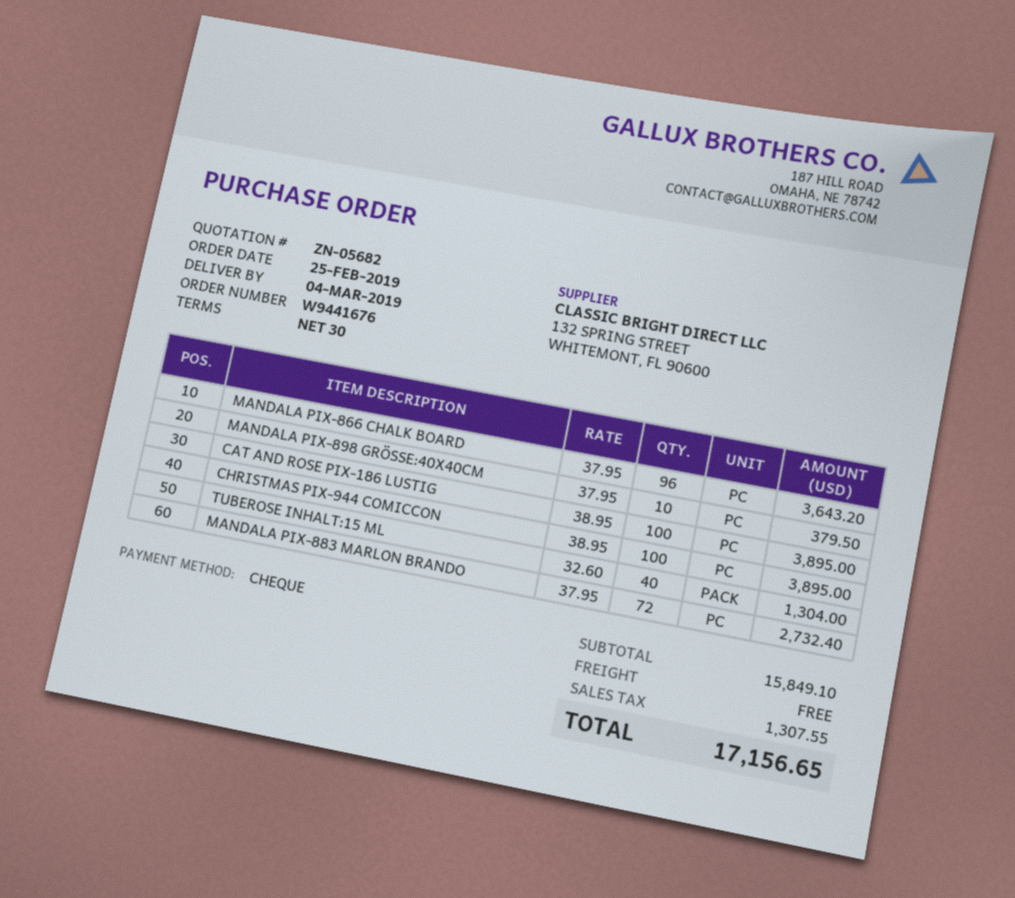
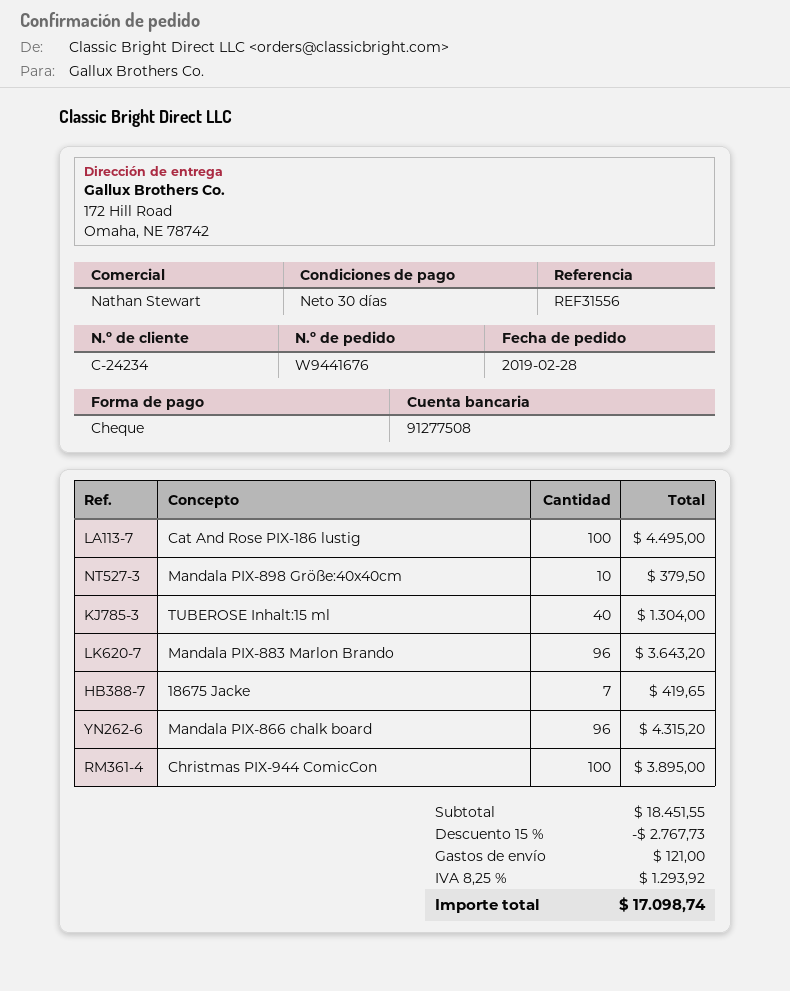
order date: 2019-02-25 -> 2019-02-28
MANDALA PIX-866 CHALK BOARD: 96 for 3643.20 -> 96 for 4315.20
CAT AND ROSE PIX-186 LUSTIG: 100 for 3895.00 -> 100 for 4495.00
MANDALA PIX-883 MARLON BRANDO: 72 for 2732.40 -> 96 for 3643.20
18675 Jacke: none -> 7 for 419.65
subtotal: 15849.10 -> 18451.55
discount: none -> 15% = 2767.73
shipping: 0.00 -> 121.00
tax: 1307.55 -> 1293.92
total: 17156.65 -> 17098.74

